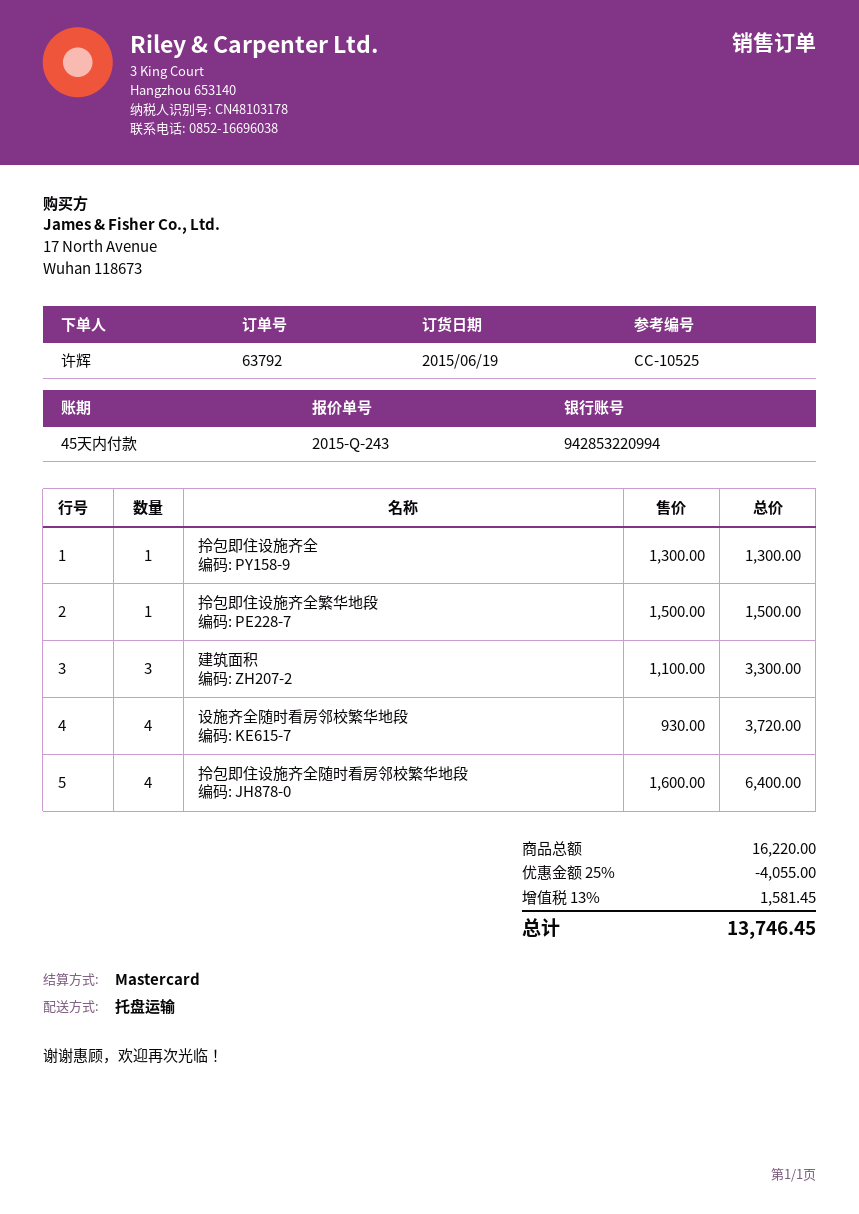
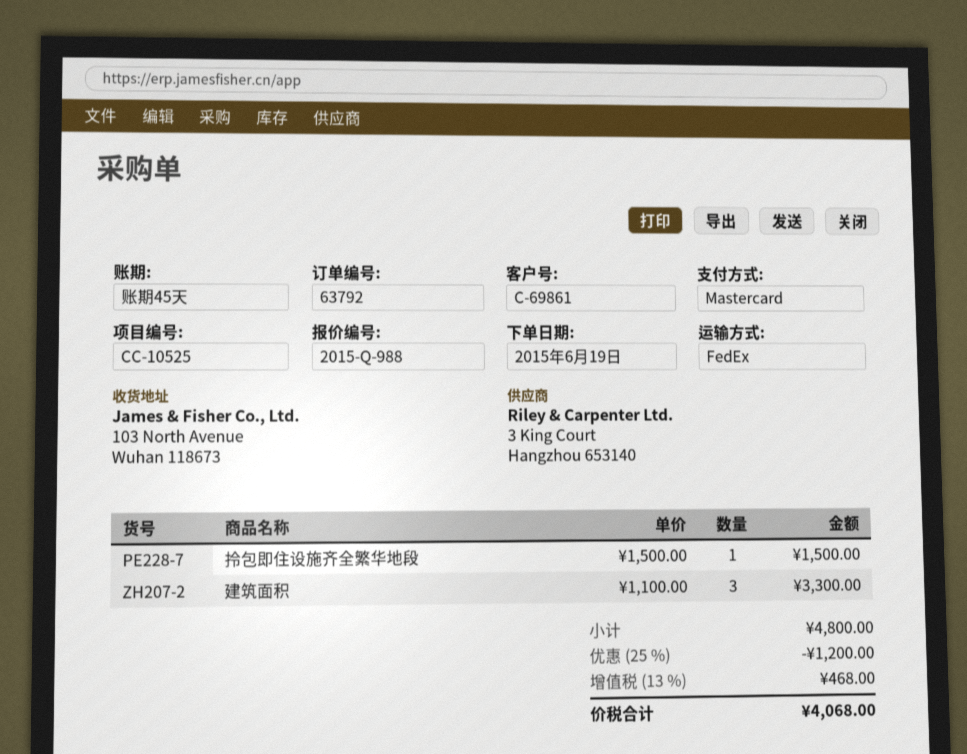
quote number: 2015-Q-243 -> 2015-Q-988
shipping method: pallet freight -> FedEx
拎包即住设施齐全: 1 x 1300.00 = 1300.00 -> none
设施齐全随时看房邻校繁华地段: 4 x 930.00 = 3720.00 -> none
拎包即住设施齐全随时看房邻校繁华地段: 4 x 1600.00 = 6400.00 -> none
subtotal: 16220.00 -> 4800.00
discount: 25% = 4055.00 -> 25% = 1200.00
tax: 13% = 1581.45 -> 13% = 468.00
total: 13746.45 -> 4068.00

